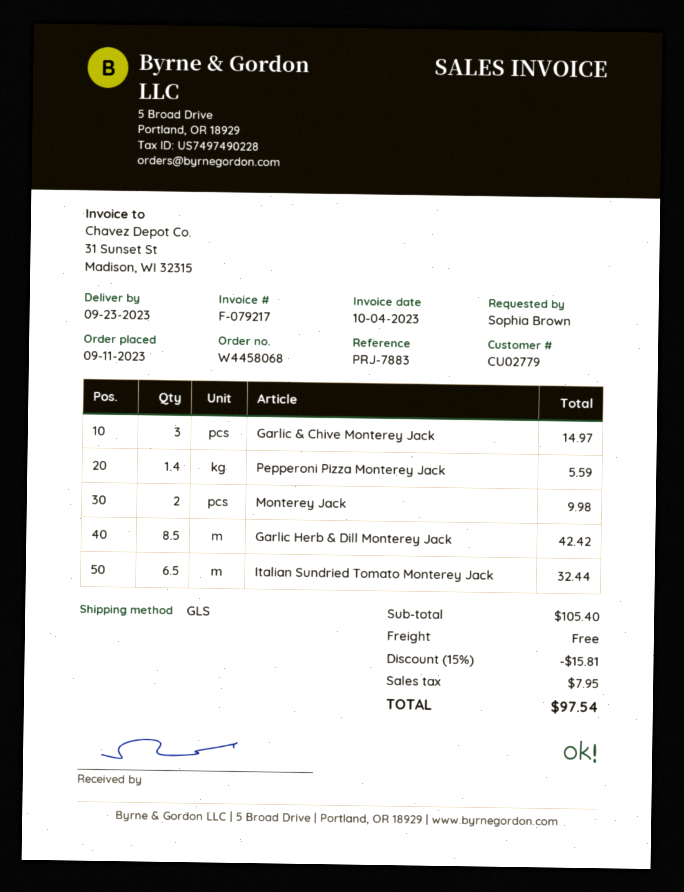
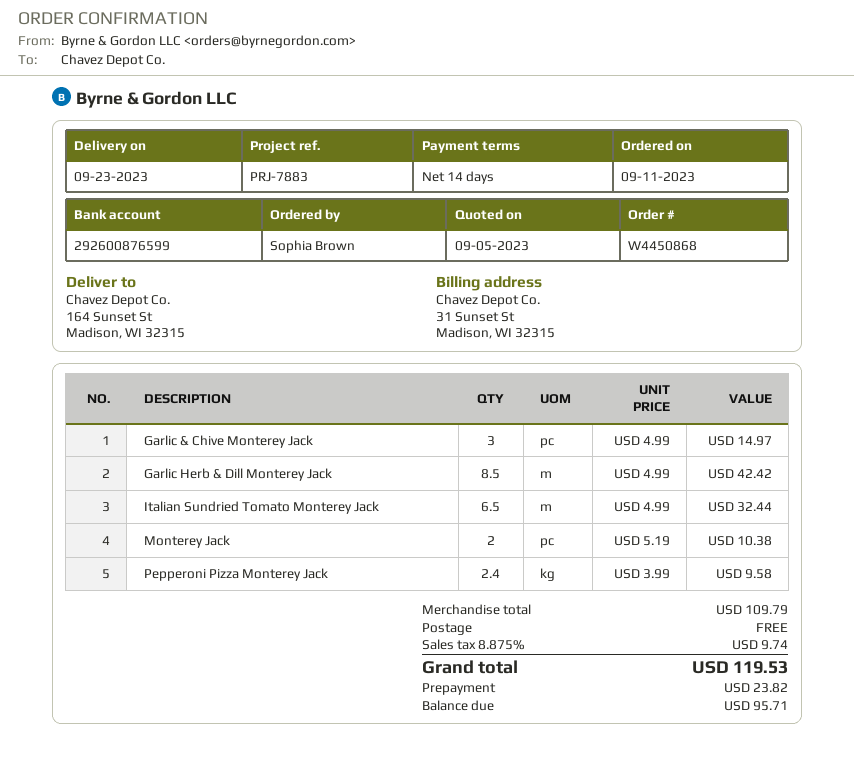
order number: W4458068 -> W4450868
Pepperoni Pizza Monterey Jack: 1.4 for 5.59 -> 2.4 for 9.58
Monterey Jack: 2 for 9.98 -> 2 for 10.38
subtotal: 105.40 -> 109.79
discount: 15% = 15.81 -> none
tax: 7.95 -> 9.74
total: 97.54 -> 119.53

